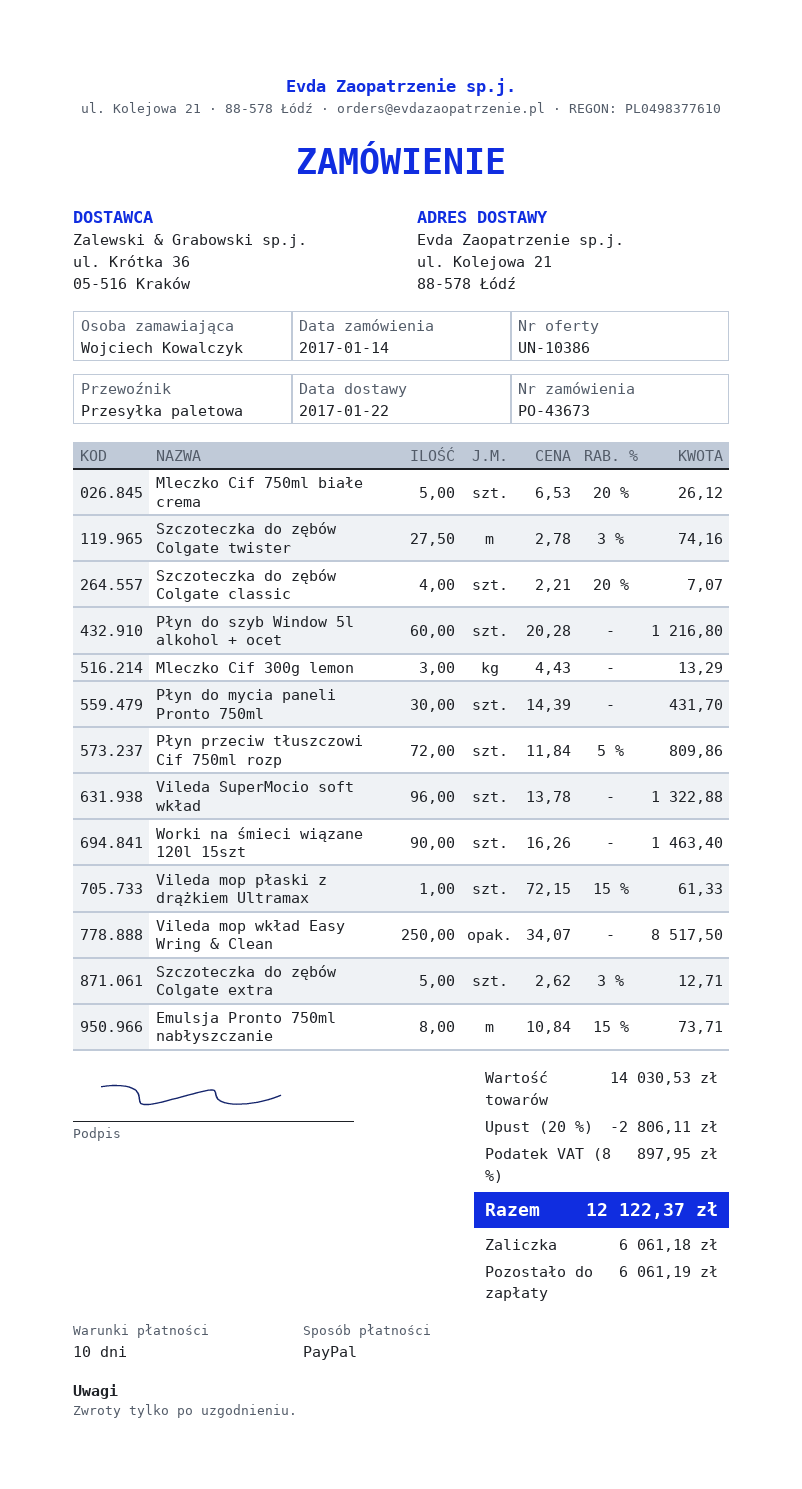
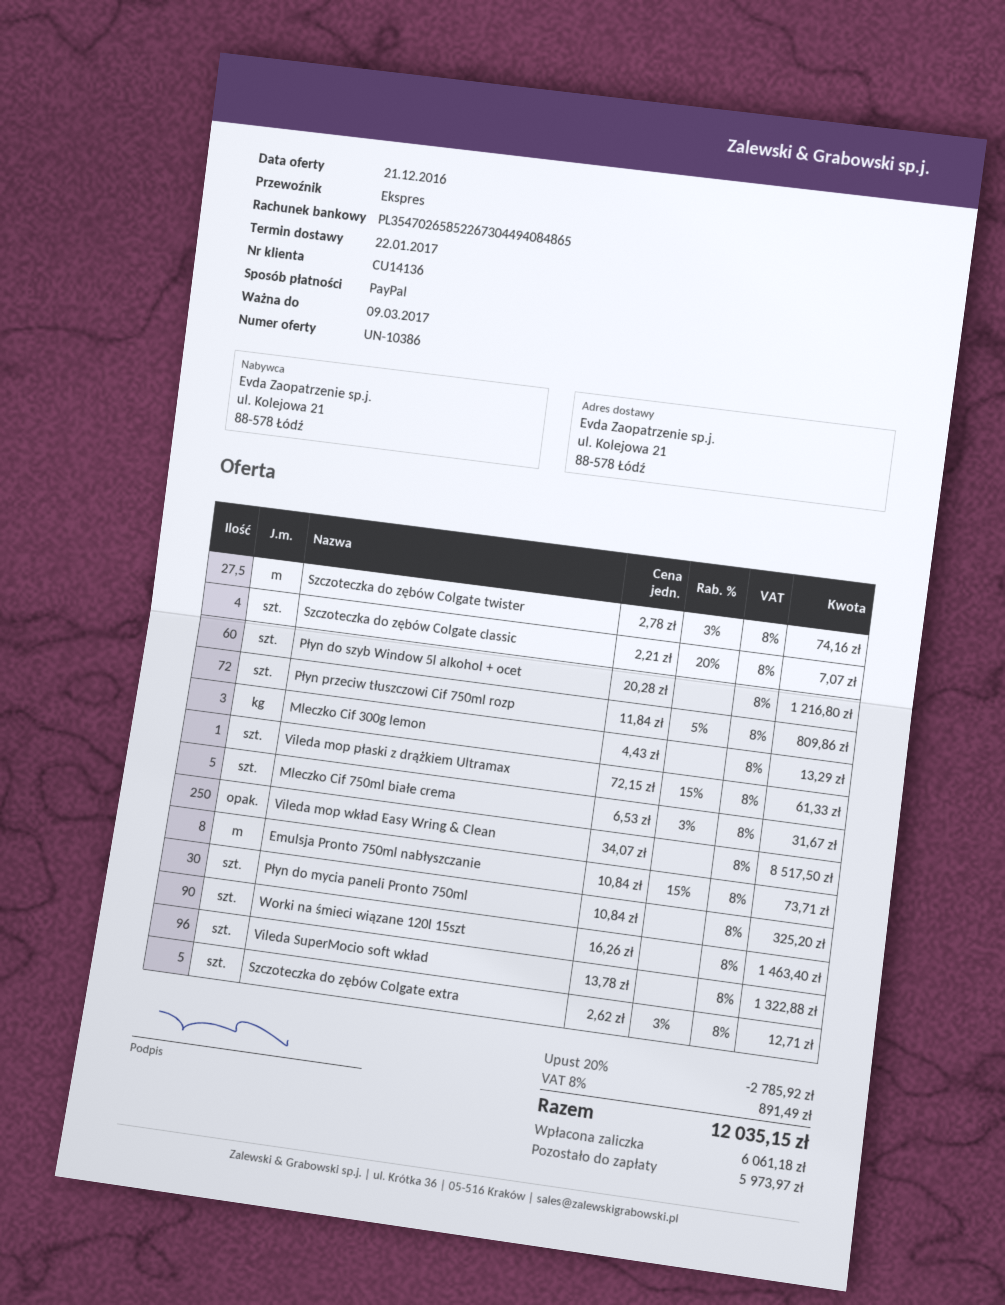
shipping method: pallet freight -> express
Mleczko Cif 750ml białe crema: 5 x 6.53 - 20% = 26.12 -> 5 x 6.53 - 3% = 31.67
Płyn do mycia paneli Pronto 750ml: 30 x 14.39 = 431.70 -> 30 x 10.84 = 325.20
discount: 20% = 2806.11 -> 20% = 2785.92
tax: 8% = 897.95 -> 8% = 891.49
total: 12122.37 -> 12035.15
balance: 6061.19 -> 5973.97

